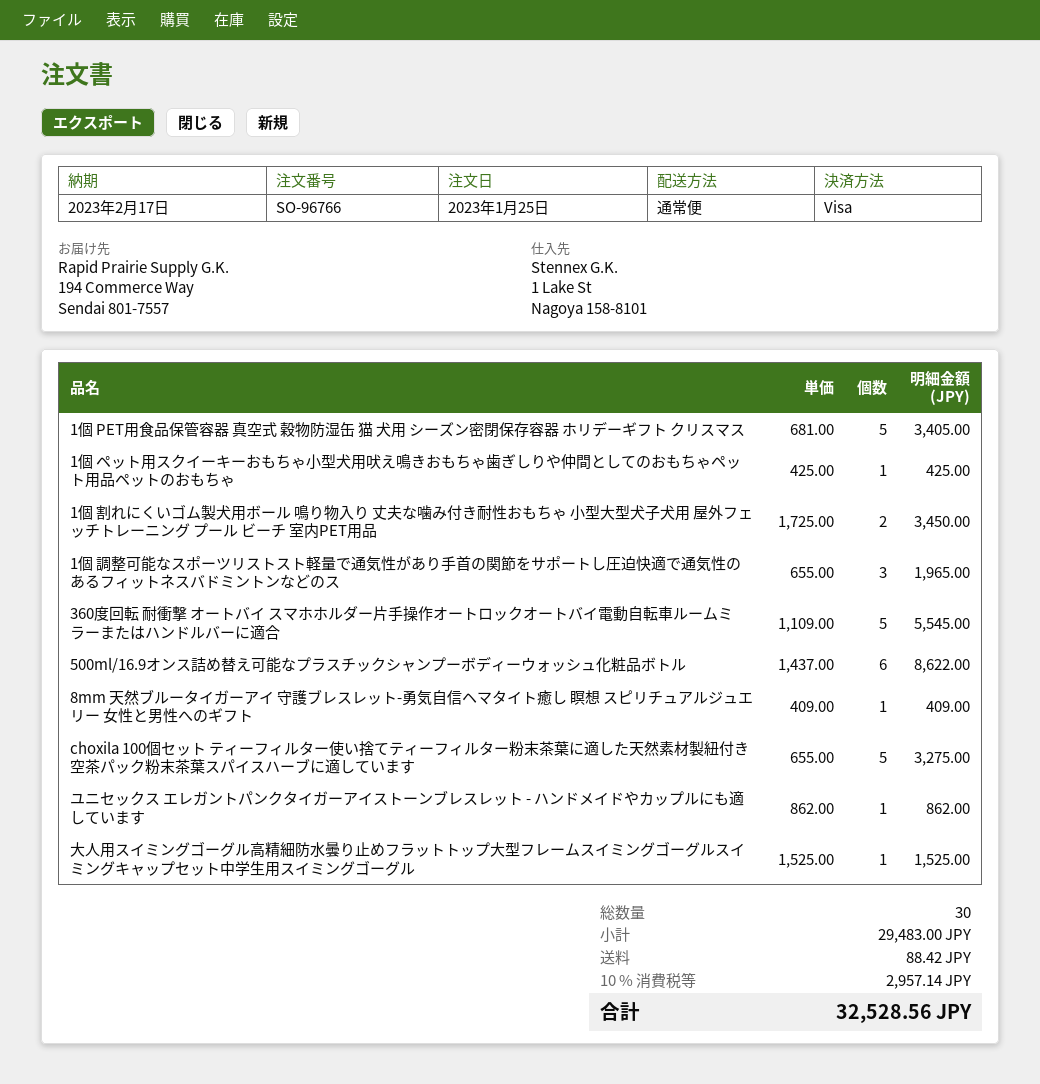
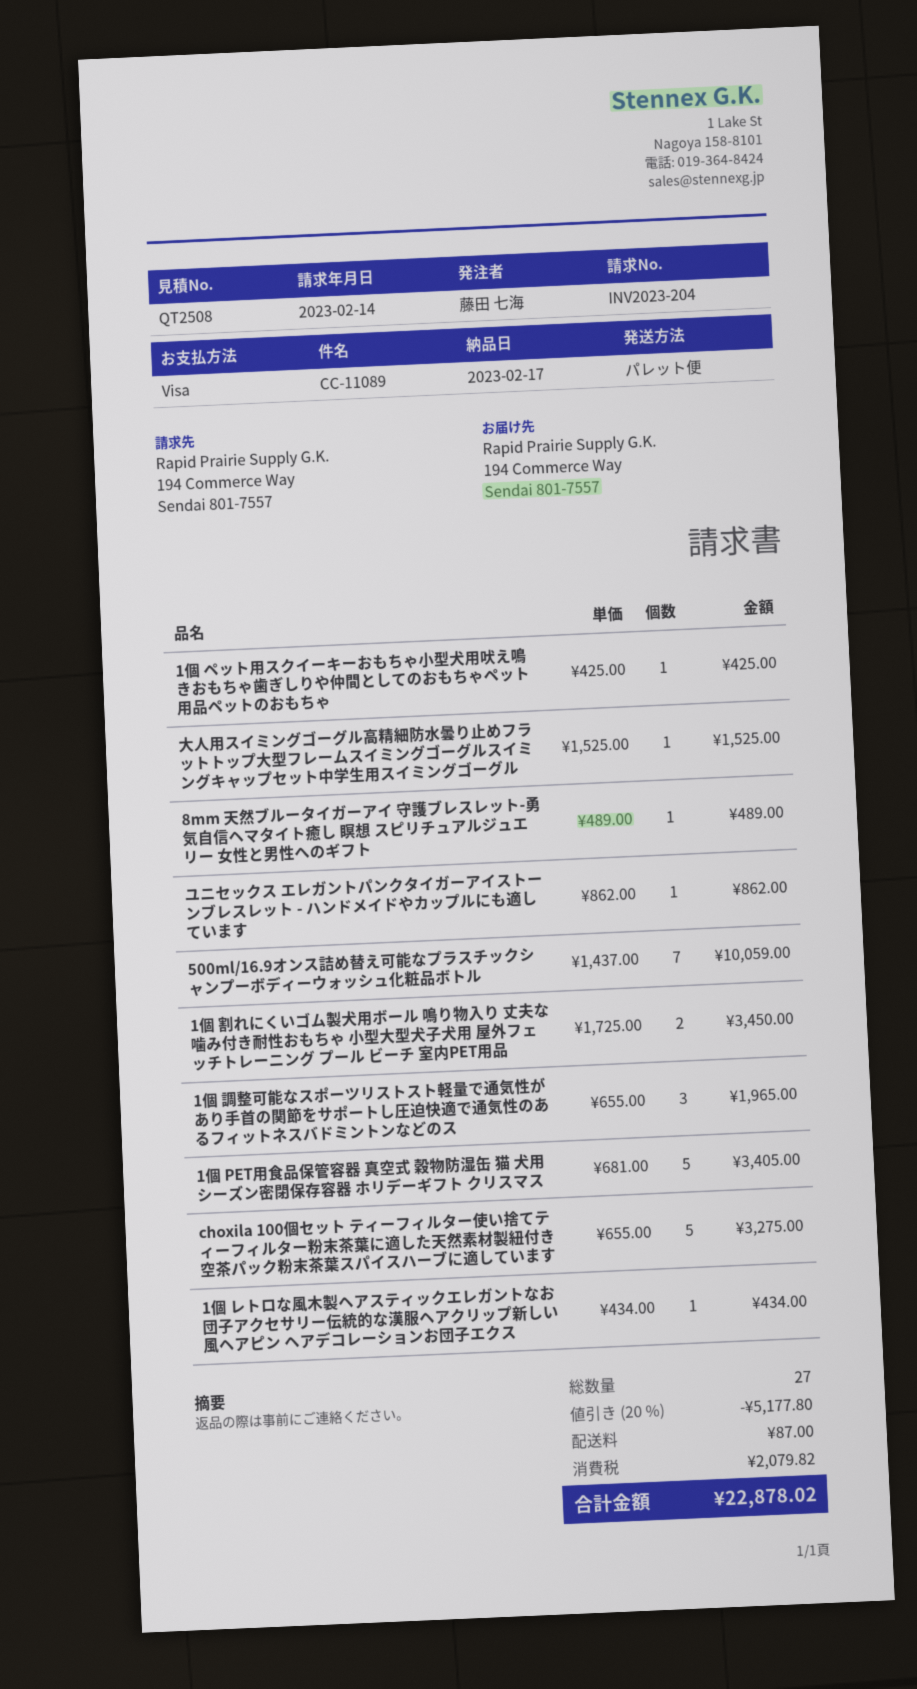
shipping method: standard -> pallet freight
360度回転 耐衝撃 オートバイ スマホホルダー片手操作オートロックオートバイ電動自転車ルームミラーまたはハンドルバーに適合: 5 x 1109.00 = 5545.00 -> none
500ml/16.9オンス詰め替え可能なプラスチックシャンプーボディーウォッシュ化粧品ボトル: 6 x 1437.00 = 8622.00 -> 7 x 1437.00 = 10059.00
8mm 天然ブルータイガーアイ 守護ブレスレット-勇気自信ヘマタイト癒し 瞑想 スピリチュアルジュエリー 女性と男性へのギフト: 1 x 409.00 = 409.00 -> 1 x 489.00 = 489.00
1個 レトロな風木製ヘアスティックエレガントなお団子アクセサリー伝統的な漢服ヘアクリップ新しい風ヘアピン ヘアデコレーションお団子エクス: none -> 1 x 434.00 = 434.00
total quantity: 30 -> 27
discount: none -> 20% = 5177.80
shipping: 88.42 -> 87.00
tax: 2957.14 -> 2079.82
total: 32528.56 -> 22878.02

